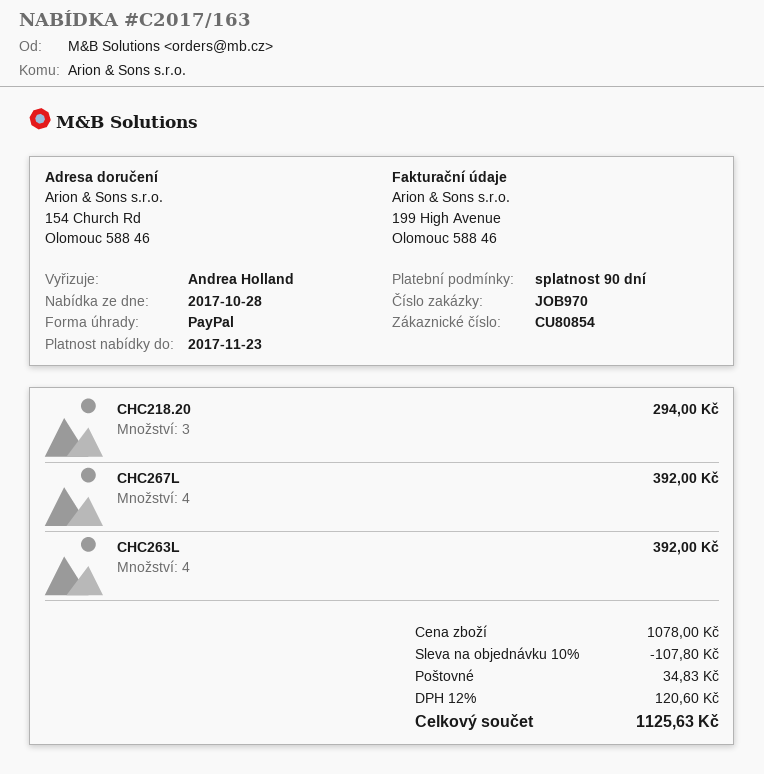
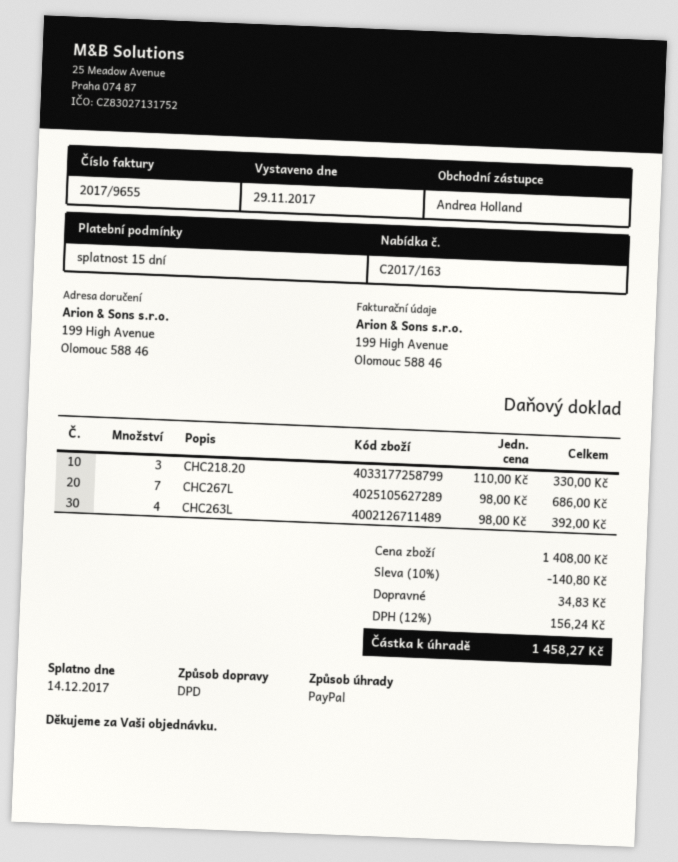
payment terms: 90 days -> 15 days
ship to: 154 Church Rd, Olomouc 588 46 -> 199 High Avenue, Olomouc 588 46
CHC218.20: 3 for 294.00 -> 3 for 330.00
CHC267L: 4 for 392.00 -> 7 for 686.00
subtotal: 1078.00 -> 1408.00
discount: 10% = 107.80 -> 10% = 140.80
tax: 12% = 120.60 -> 12% = 156.24
total: 1125.63 -> 1458.27

